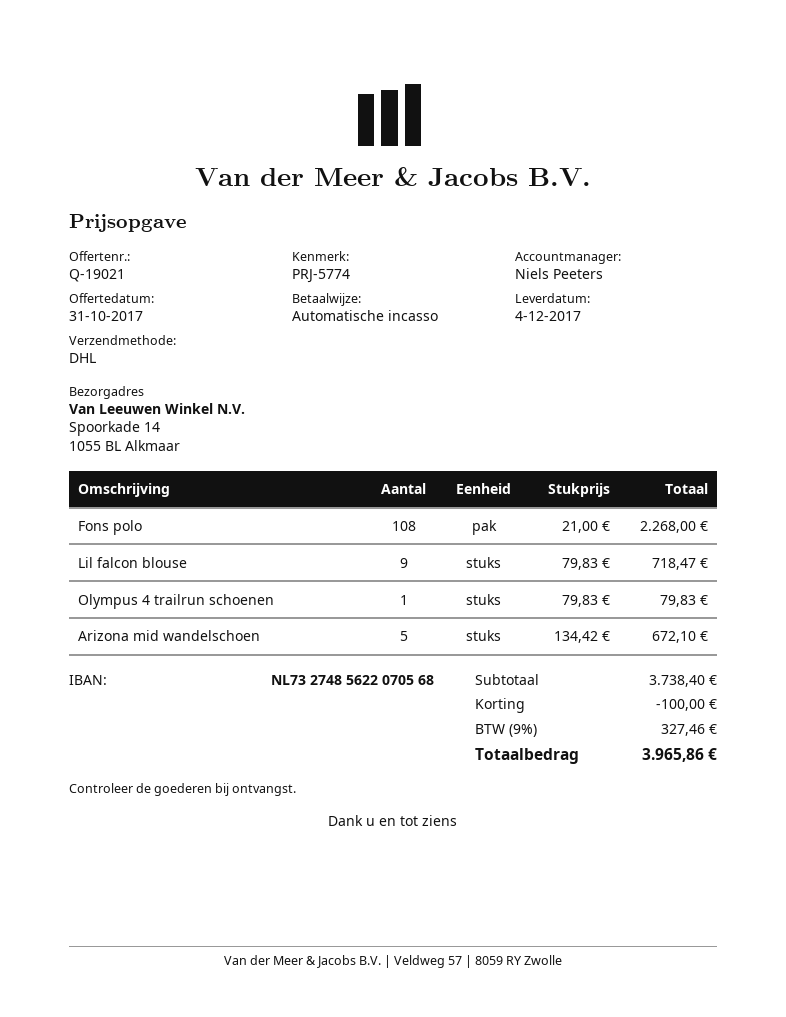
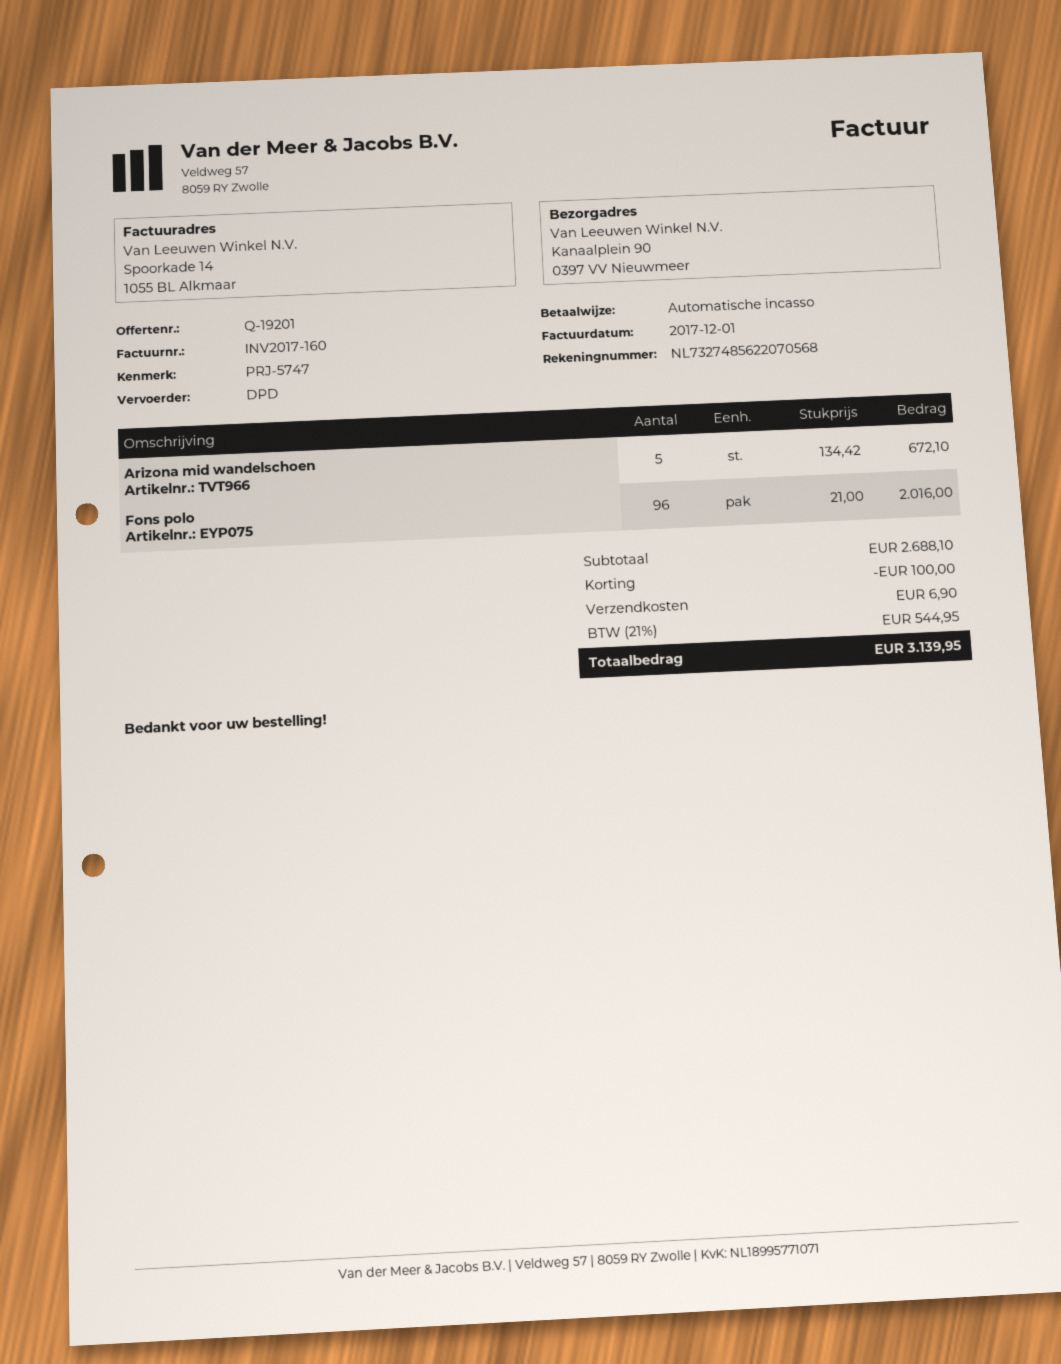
quote number: Q-19021 -> Q-19201
reference: PRJ-5774 -> PRJ-5747
shipping method: DHL -> DPD
ship to: Spoorkade 14, 1055 BL Alkmaar -> Kanaalplein 90, 0397 VV Nieuwmeer
Fons polo: 108 x 21.00 = 2268.00 -> 96 x 21.00 = 2016.00
Lil falcon blouse: 9 x 79.83 = 718.47 -> none
Olympus 4 trailrun schoenen: 1 x 79.83 = 79.83 -> none
subtotal: 3738.40 -> 2688.10
shipping: none -> 6.90
tax: 9% = 327.46 -> 21% = 544.95
total: 3965.86 -> 3139.95

